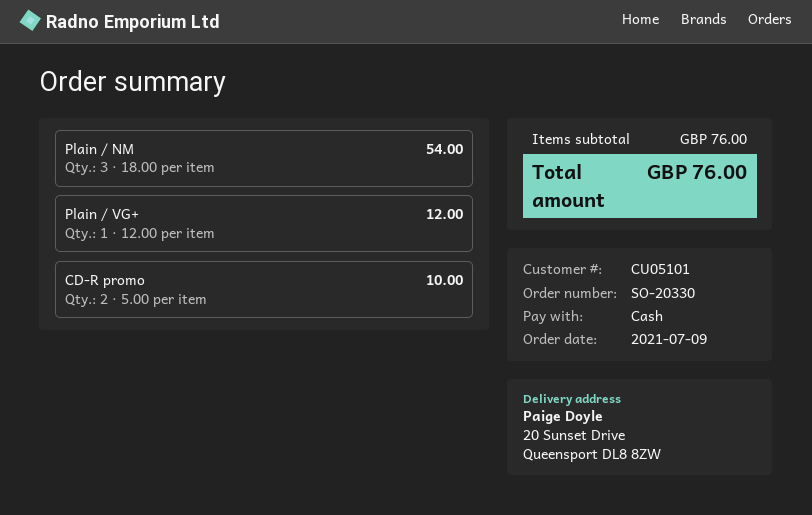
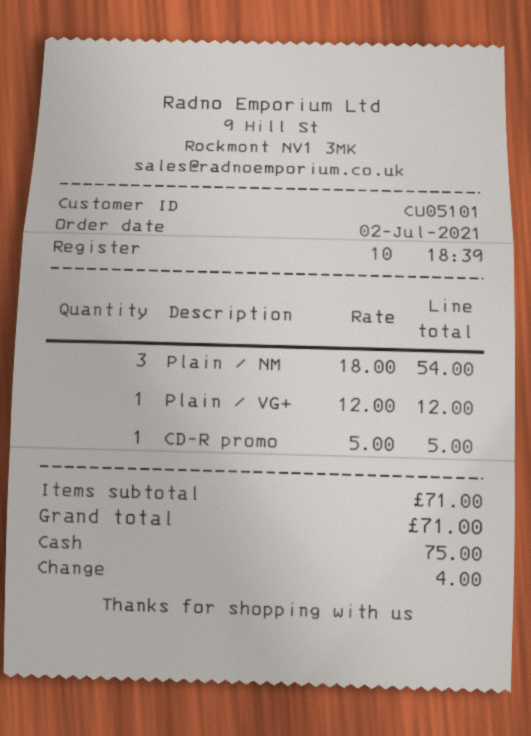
order date: 2021-07-09 -> 2021-07-02
CD-R promo: 2 x 5.00 = 10.00 -> 1 x 5.00 = 5.00
subtotal: 76.00 -> 71.00
total: 76.00 -> 71.00

